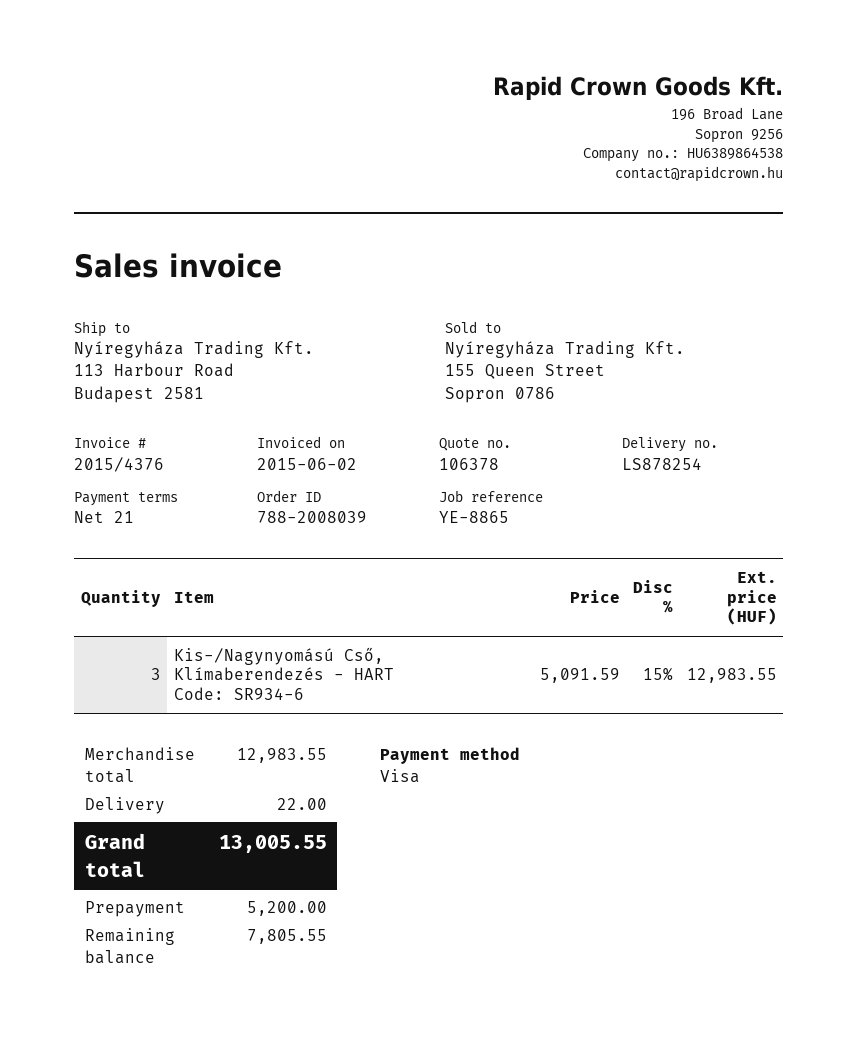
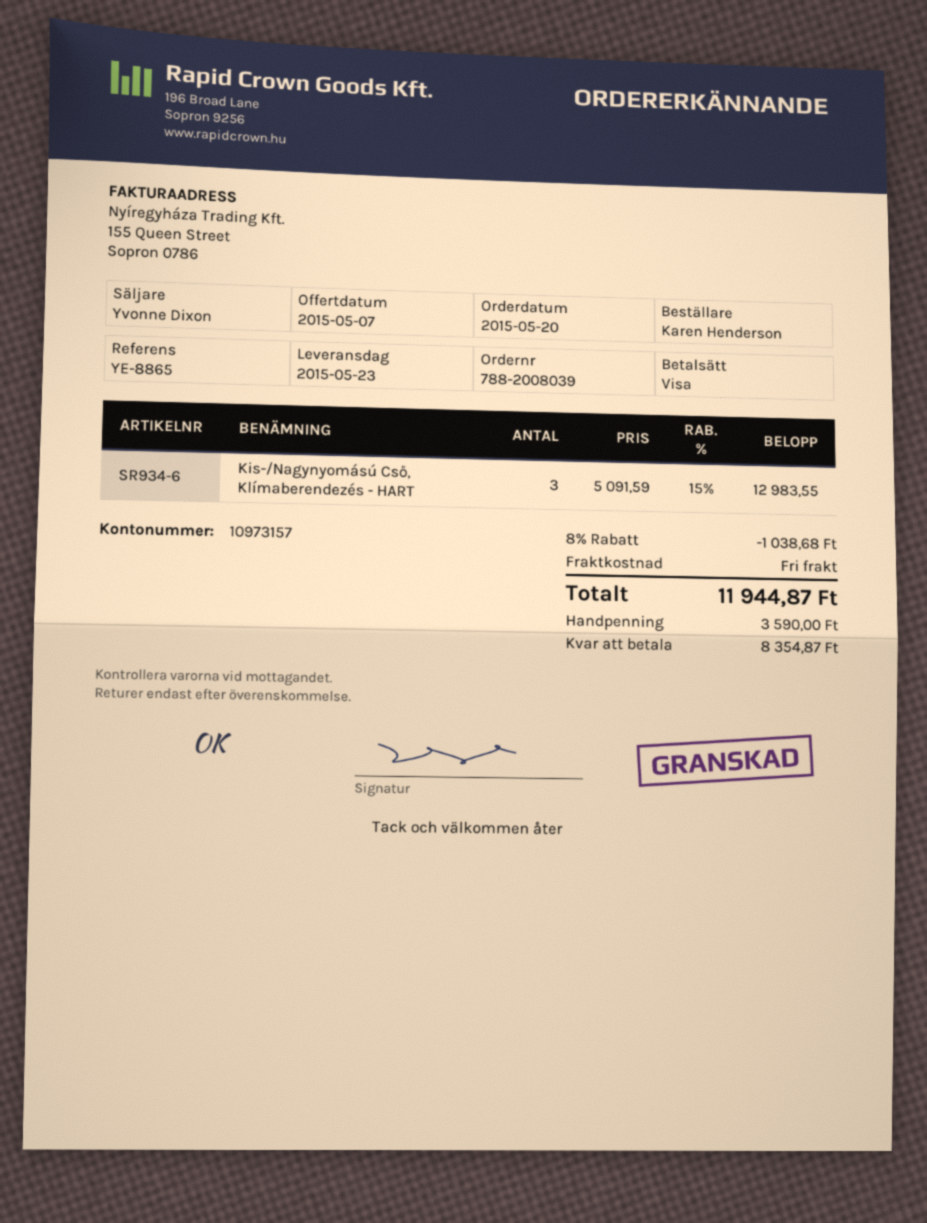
discount: none -> 8% = 1038.68
shipping: 22.00 -> 0.00
total: 13005.55 -> 11944.87
deposit: 5200.00 -> 3590.00
balance: 7805.55 -> 8354.87

